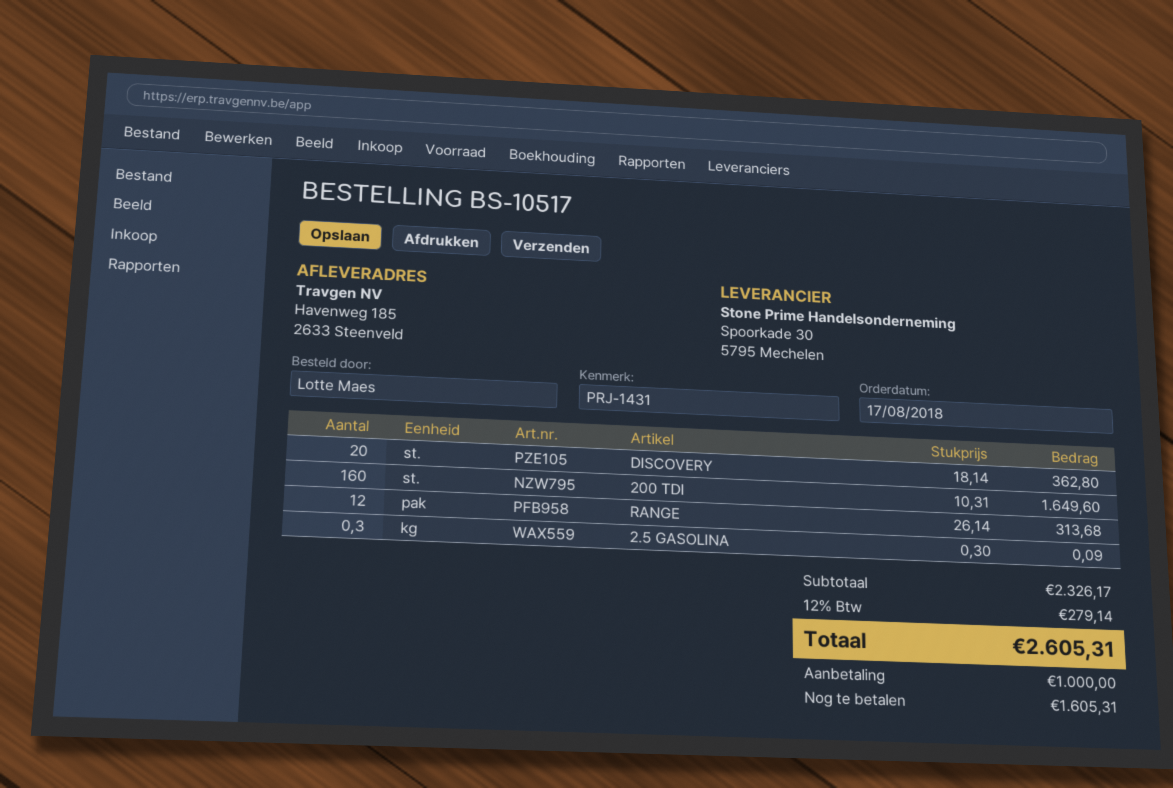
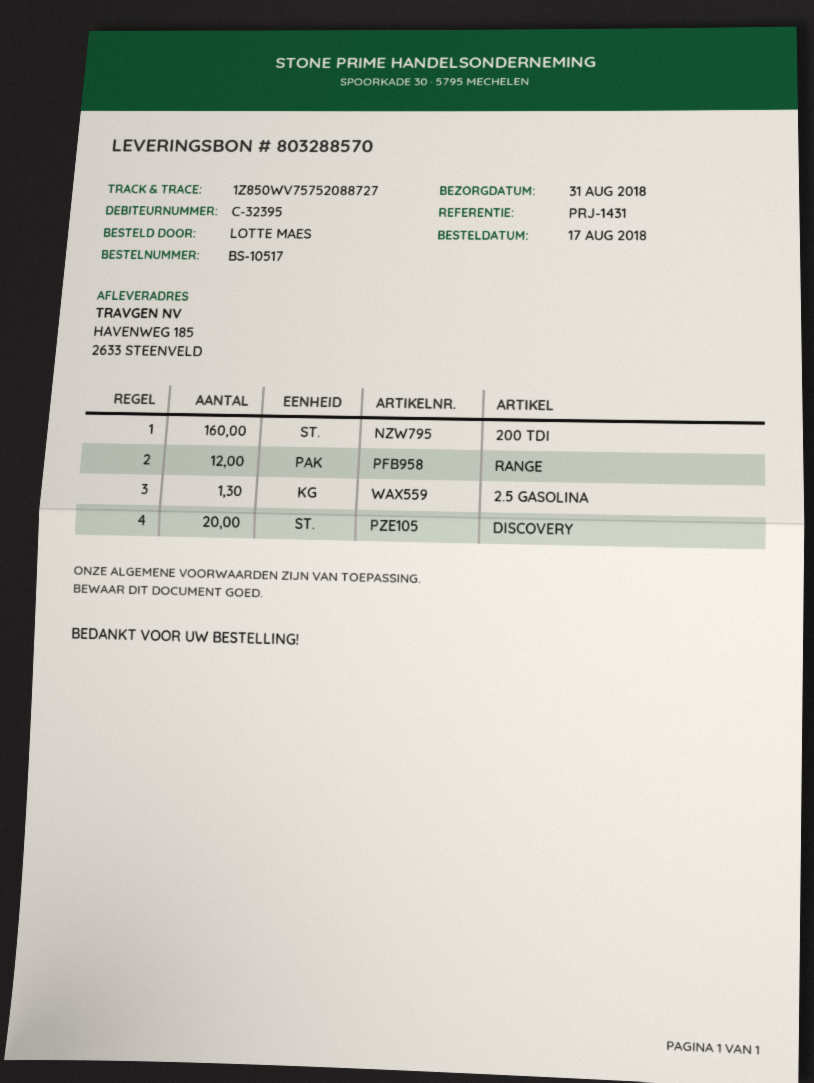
2.5 GASOLINA: 0.3 -> 1.3

